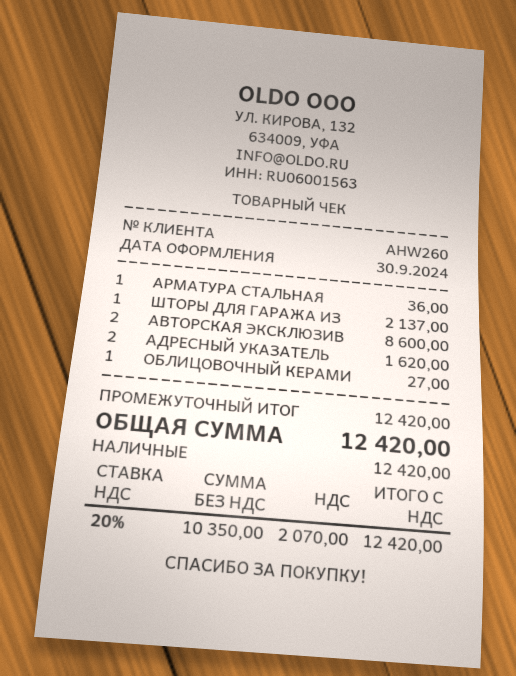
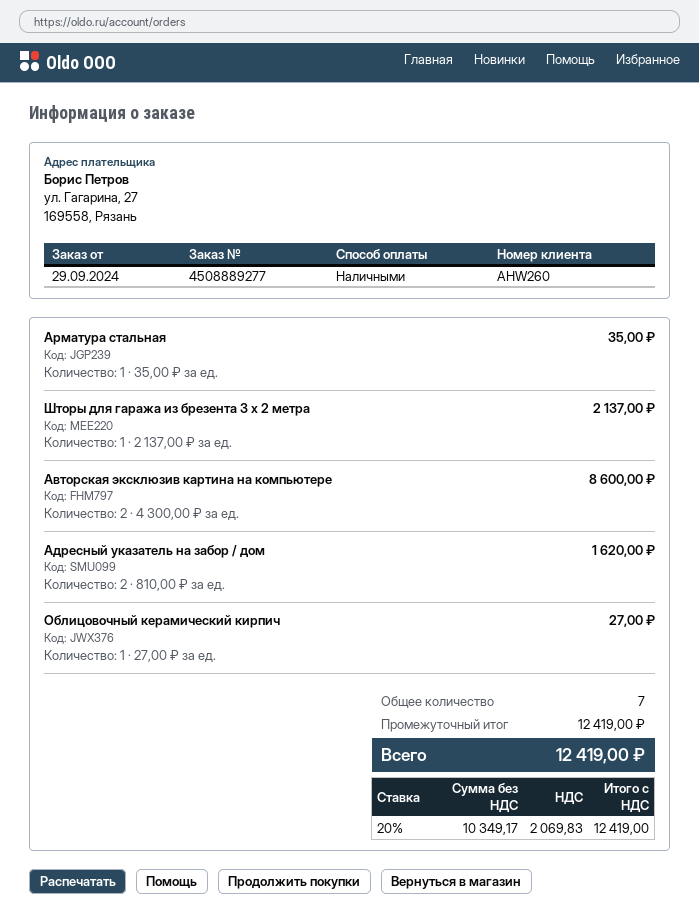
order date: 2024-09-30 -> 2024-09-29
АРМАТУРА СТАЛЬНАЯ: 1 for 36.00 -> 1 for 35.00
subtotal: 12420.00 -> 12419.00
net: 10350.00 -> 10349.17
tax: 20% = 2070.00 -> 20% = 2069.83
total: 12420.00 -> 12419.00

